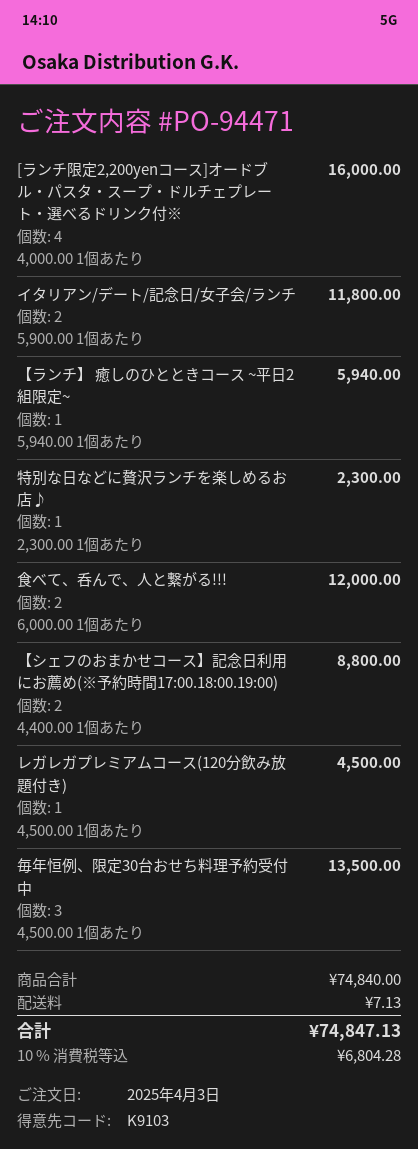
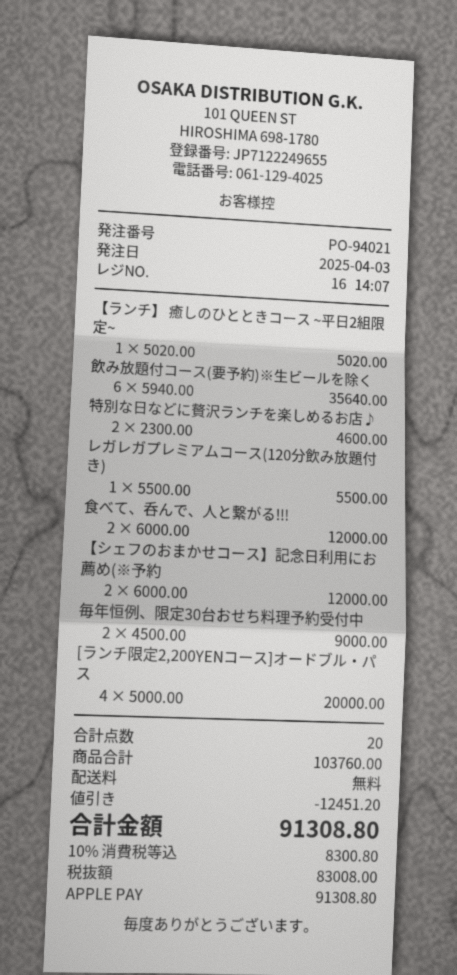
order number: PO-94471 -> PO-94021
[ランチ限定2,200yenコース]オードブル・パスタ・スープ・ドルチェプレート・選べるドリンク付※: 4 x 4000.00 = 16000.00 -> 4 x 5000.00 = 20000.00
イタリアン/デート/記念日/女子会/ランチ: 2 x 5900.00 = 11800.00 -> none
【ランチ】 癒しのひとときコース ~平日2組限定~: 1 x 5940.00 = 5940.00 -> 1 x 5020.00 = 5020.00
特別な日などに贅沢ランチを楽しめるお店♪: 1 x 2300.00 = 2300.00 -> 2 x 2300.00 = 4600.00
【シェフのおまかせコース】記念日利用にお薦め(※予約時間17:00.18:00.19:00): 2 x 4400.00 = 8800.00 -> 2 x 6000.00 = 12000.00
レガレガプレミアムコース(120分飲み放題付き): 1 x 4500.00 = 4500.00 -> 1 x 5500.00 = 5500.00
毎年恒例、限定30台おせち料理予約受付中: 3 x 4500.00 = 13500.00 -> 2 x 4500.00 = 9000.00
飲み放題付コース(要予約)※生ビールを除く: none -> 6 x 5940.00 = 35640.00
subtotal: 74840.00 -> 103760.00
discount: none -> 12451.20
shipping: 7.13 -> 0.00
tax: 10% = 6804.28 -> 10% = 8300.80
total: 74847.13 -> 91308.80

